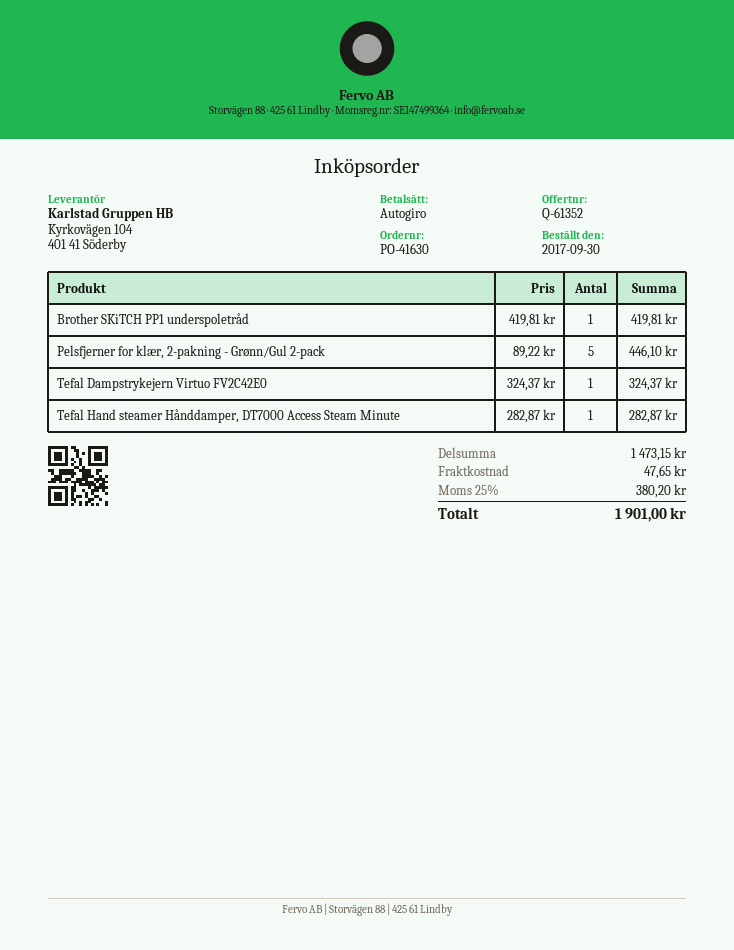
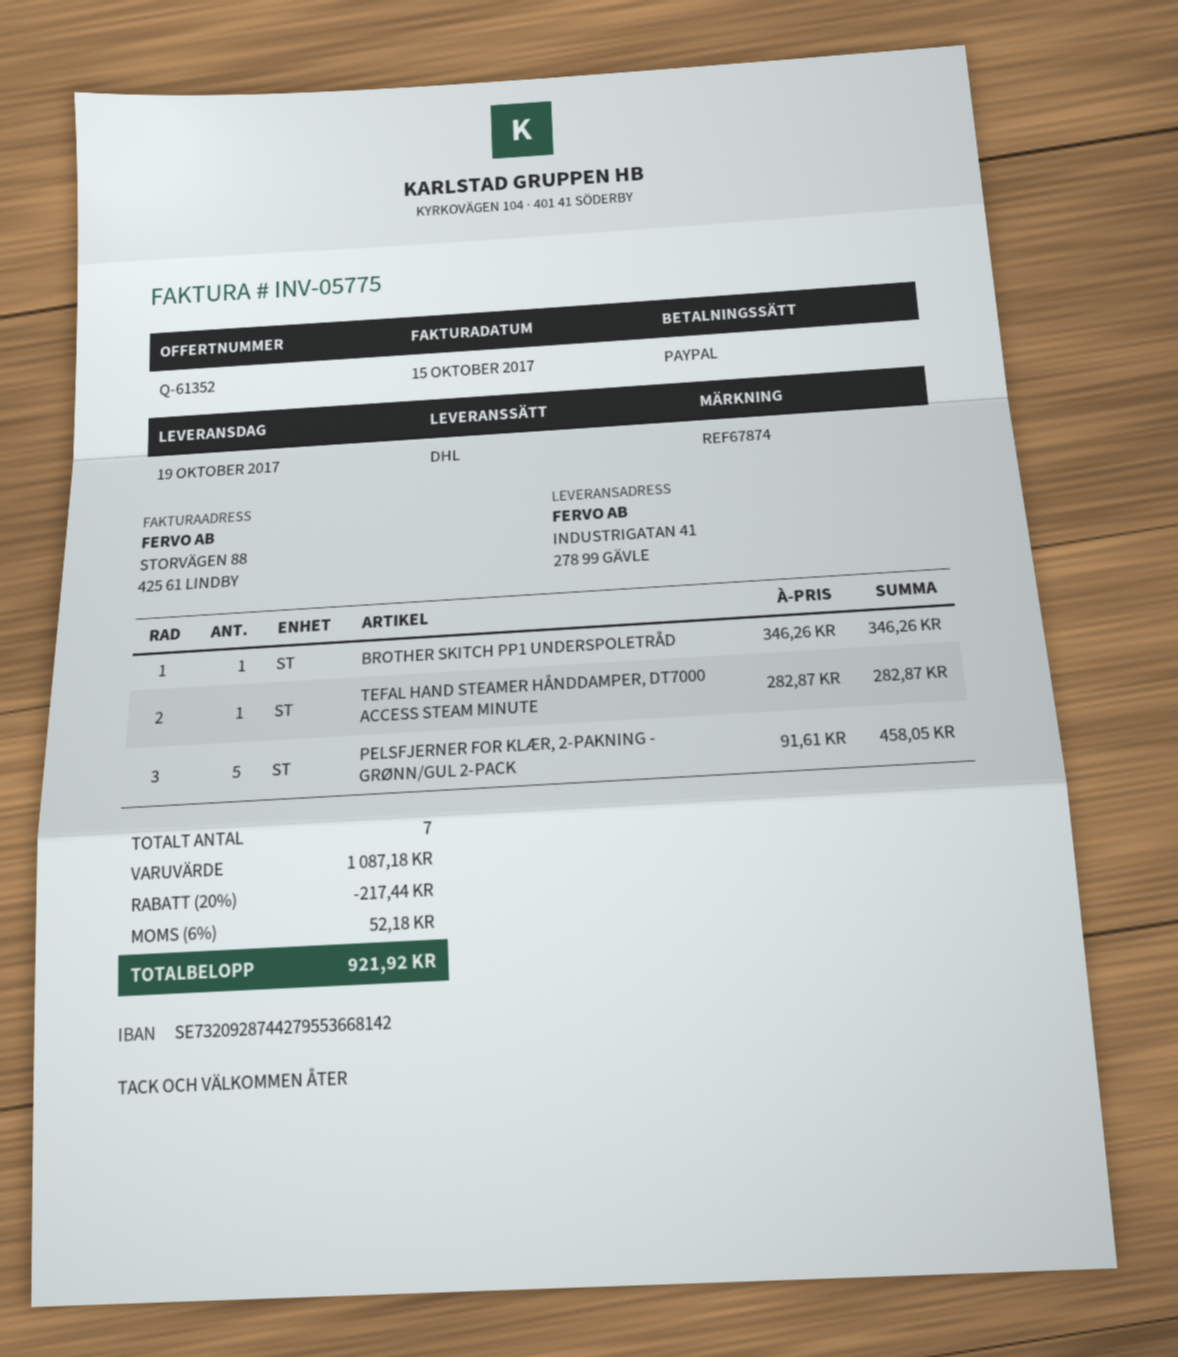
payment method: direct debit -> PayPal
Brother SKiTCH PP1 underspoletråd: 1 x 419.81 = 419.81 -> 1 x 346.26 = 346.26
Pelsfjerner for klær, 2-pakning - Grønn/Gul 2-pack: 5 x 89.22 = 446.10 -> 5 x 91.61 = 458.05
Tefal Dampstrykejern Virtuo FV2C42E0: 1 x 324.37 = 324.37 -> none
subtotal: 1473.15 -> 1087.18
discount: none -> 20% = 217.44
shipping: 47.65 -> none
tax: 25% = 380.20 -> 6% = 52.18
total: 1901.00 -> 921.92

